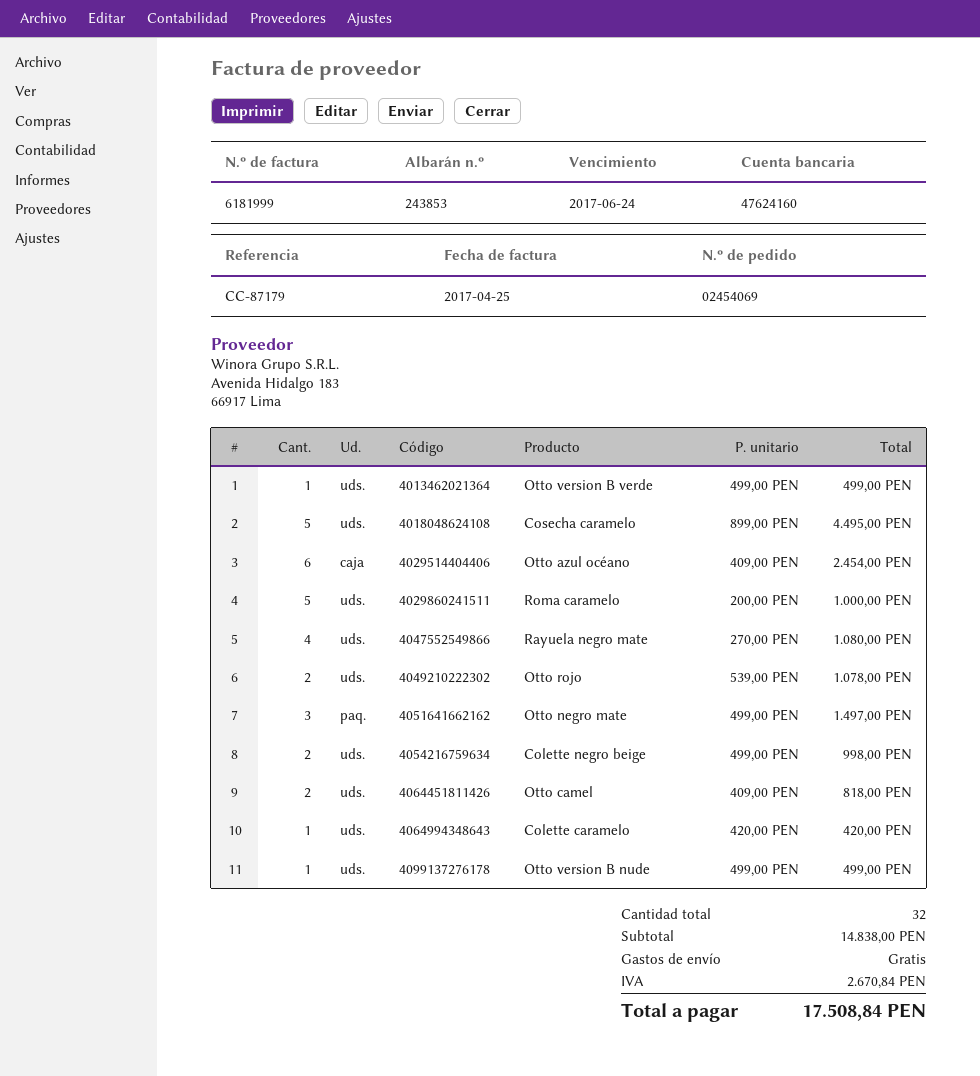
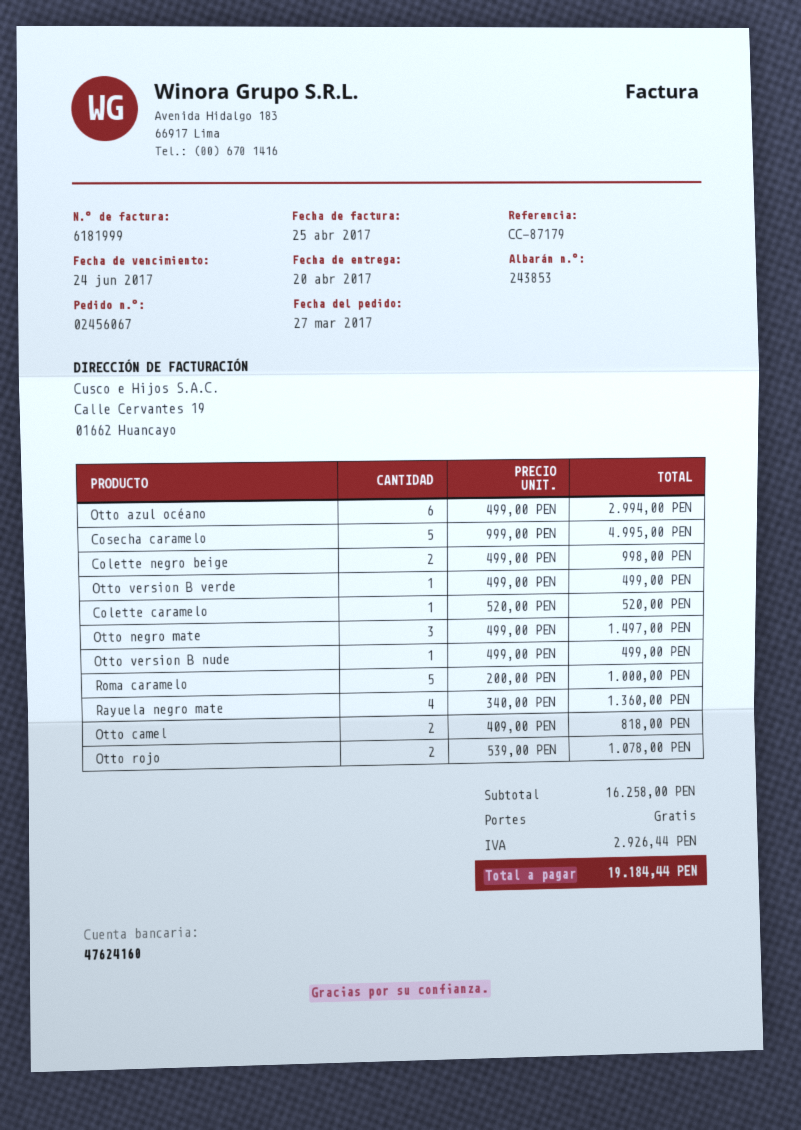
order number: 02454069 -> 02456067
Cosecha caramelo: 5 x 899.00 = 4495.00 -> 5 x 999.00 = 4995.00
Otto azul océano: 6 x 409.00 = 2454.00 -> 6 x 499.00 = 2994.00
Rayuela negro mate: 4 x 270.00 = 1080.00 -> 4 x 340.00 = 1360.00
Colette caramelo: 1 x 420.00 = 420.00 -> 1 x 520.00 = 520.00
subtotal: 14838.00 -> 16258.00
tax: 2670.84 -> 2926.44
total: 17508.84 -> 19184.44

